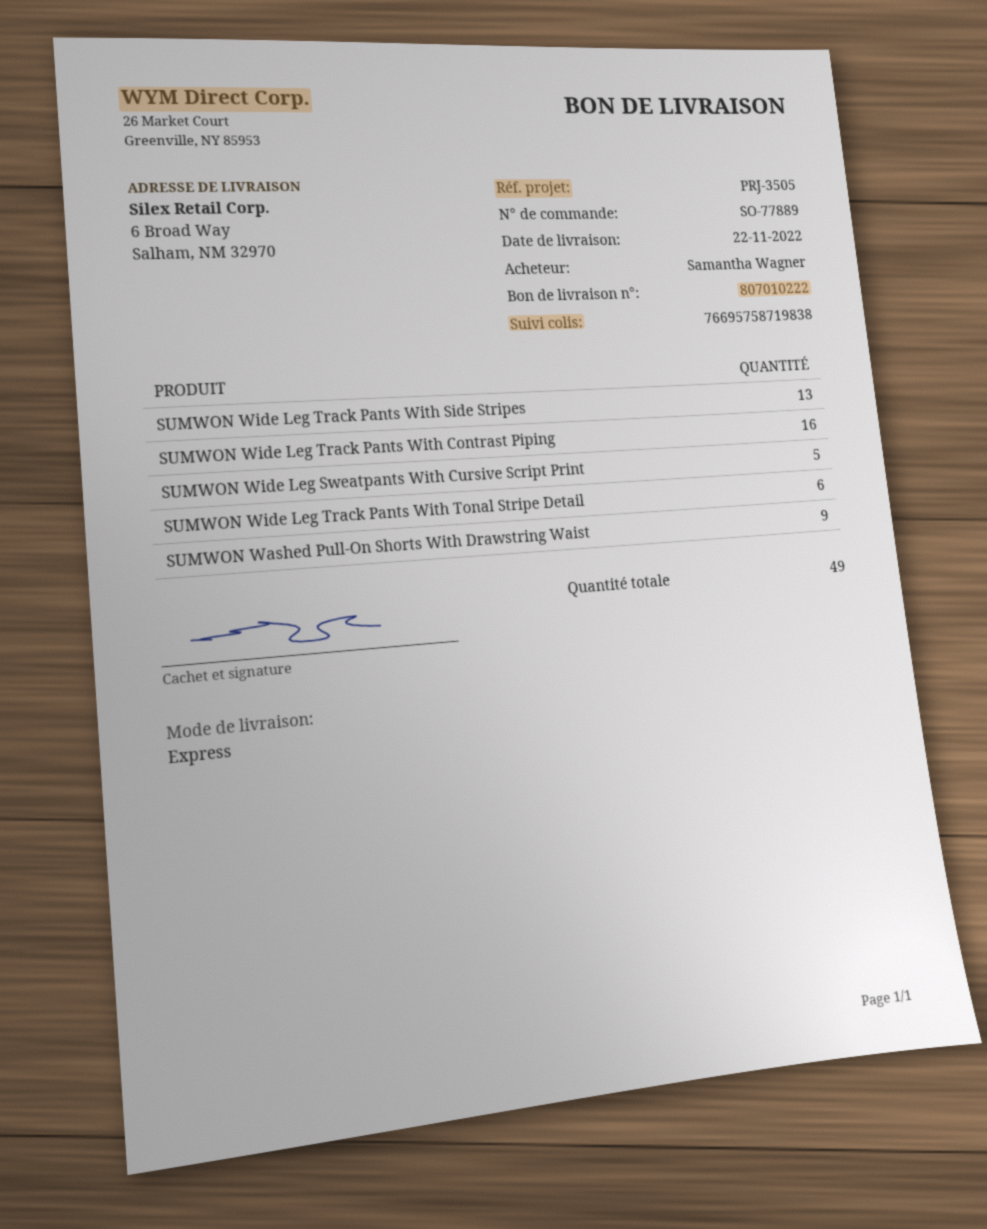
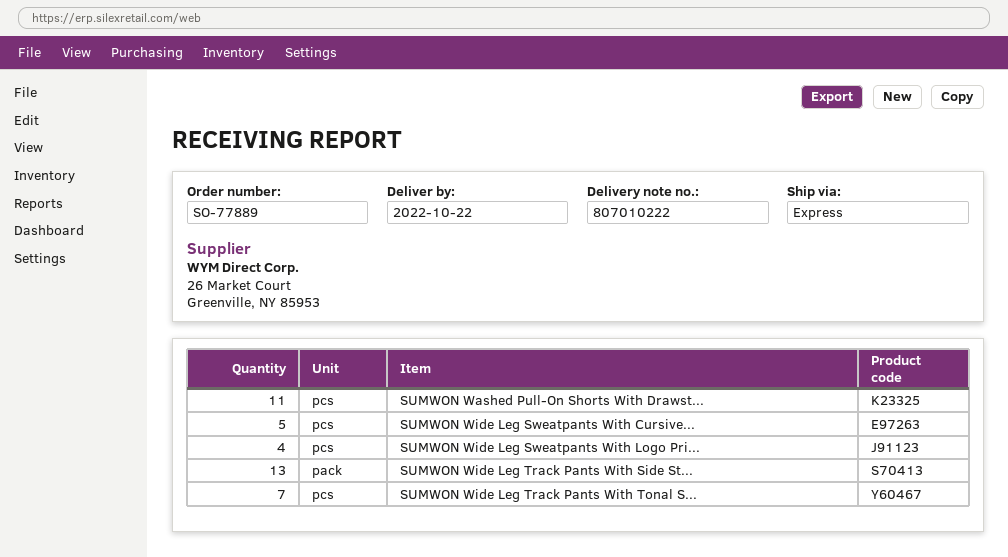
delivery date: 2022-11-22 -> 2022-10-22
SUMWON Wide Leg Track Pants With Contrast Piping: 16 -> none
SUMWON Wide Leg Track Pants With Tonal Stripe Detail: 6 -> 7
SUMWON Washed Pull-On Shorts With Drawstring Waist: 9 -> 11
SUMWON Wide Leg Sweatpants With Logo Pri...: none -> 4

